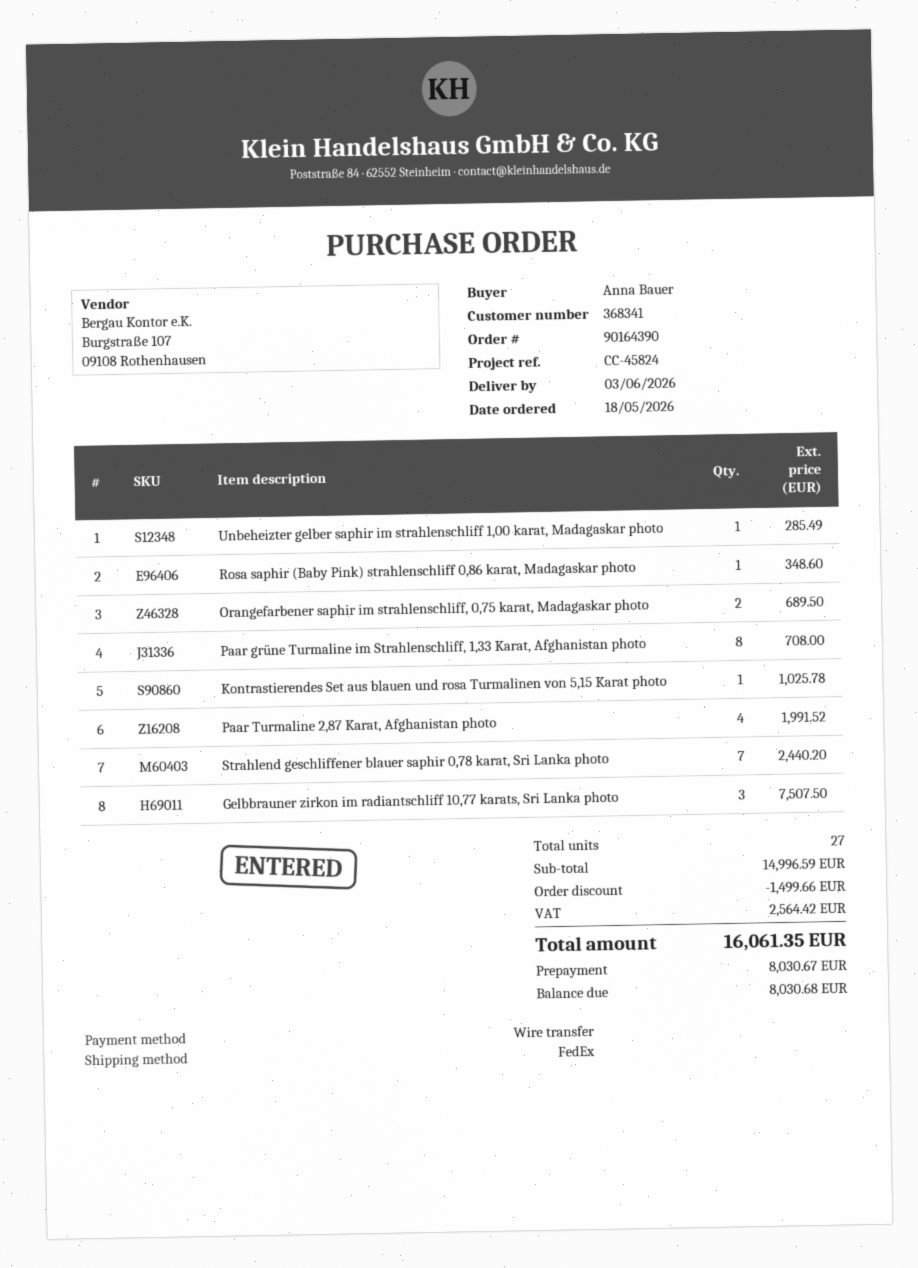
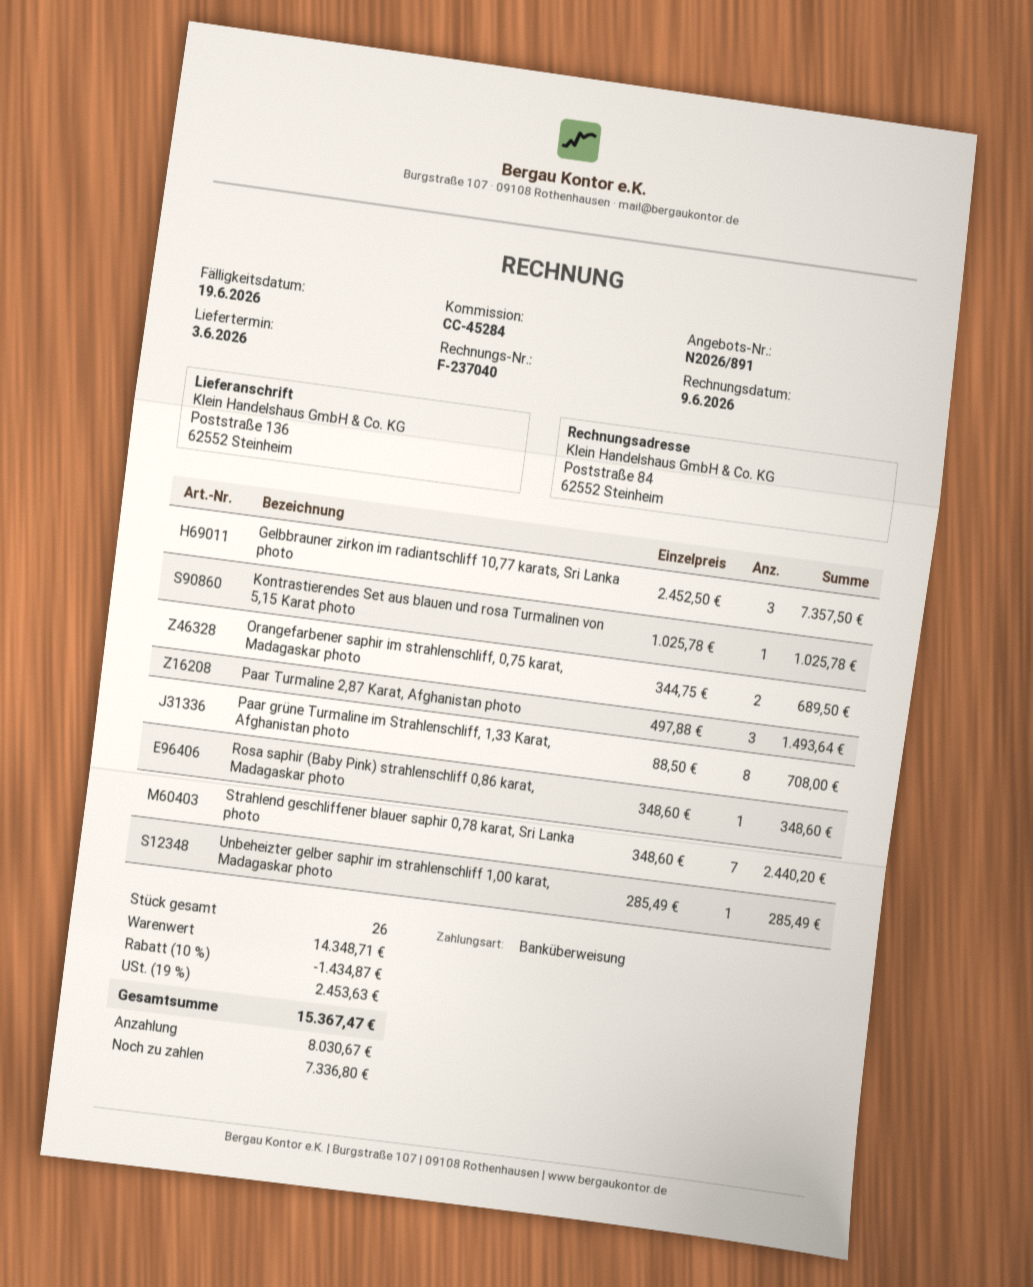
reference: CC-45824 -> CC-45284
Paar Turmaline 2,87 Karat, Afghanistan photo: 4 for 1991.52 -> 3 for 1493.64
Gelbbrauner zirkon im radiantschliff 10,77 karats, Sri Lanka photo: 3 for 7507.50 -> 3 for 7357.50
total quantity: 27 -> 26
subtotal: 14996.59 -> 14348.71
discount: 1499.66 -> 1434.87
tax: 2564.42 -> 2453.63
total: 16061.35 -> 15367.47
balance: 8030.68 -> 7336.80

